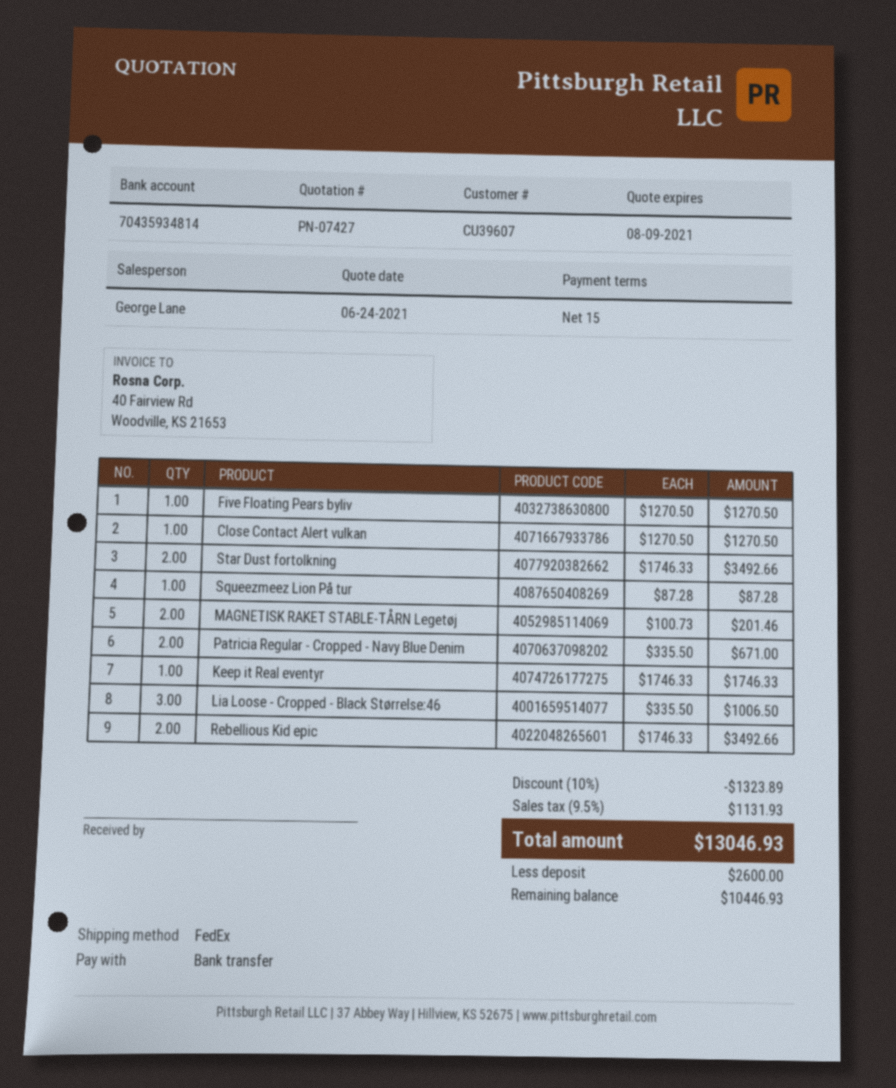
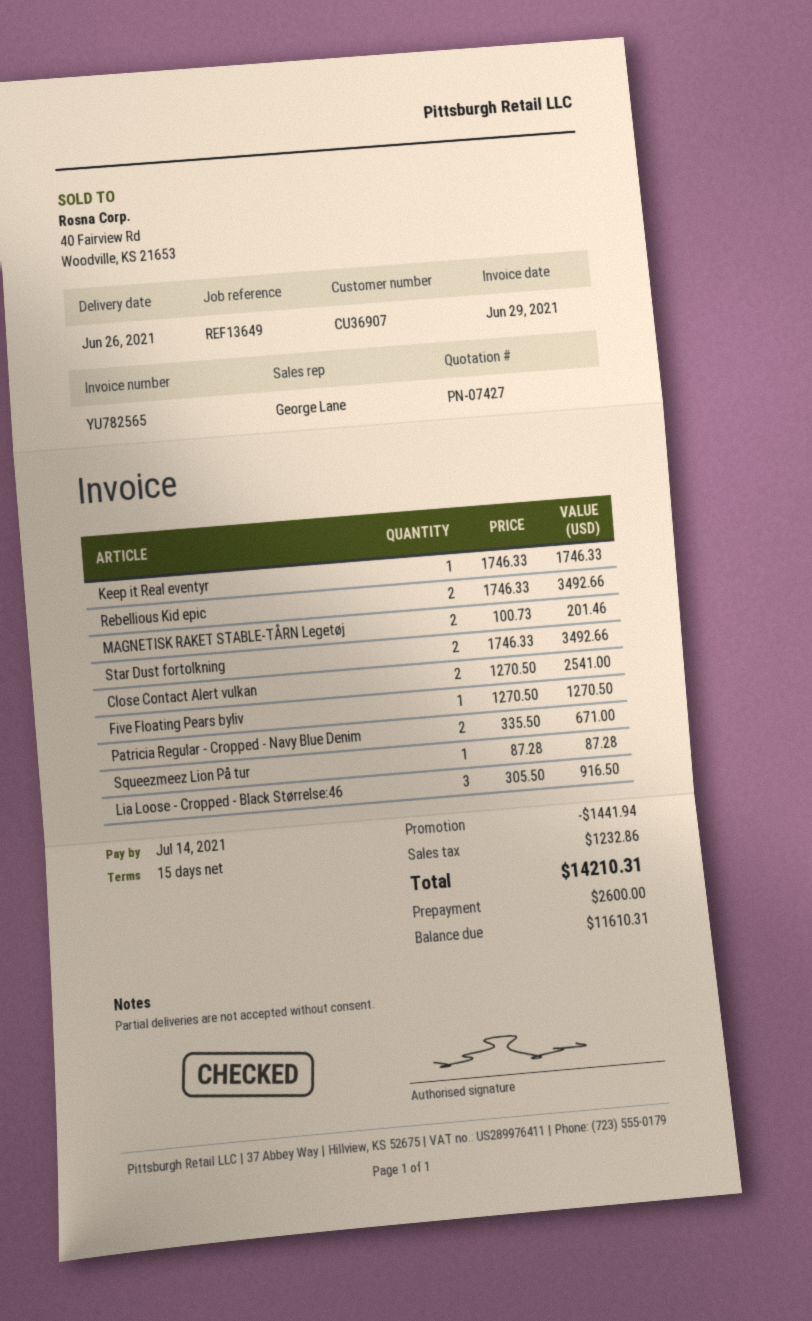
customer number: CU39607 -> CU36907
Close Contact Alert vulkan: 1 x 1270.50 = 1270.50 -> 2 x 1270.50 = 2541.00
Lia Loose - Cropped - Black Størrelse:46: 3 x 335.50 = 1006.50 -> 3 x 305.50 = 916.50
discount: 1323.89 -> 1441.94
tax: 1131.93 -> 1232.86
total: 13046.93 -> 14210.31
balance: 10446.93 -> 11610.31

